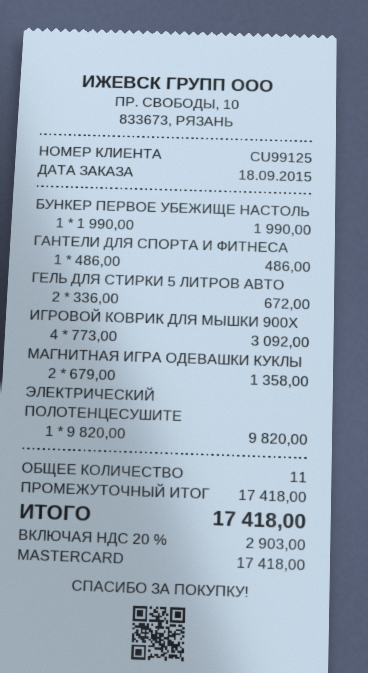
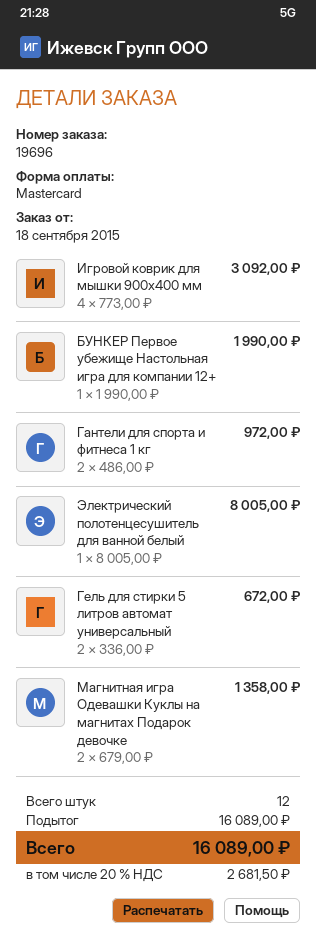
ГАНТЕЛИ ДЛЯ СПОРТА И ФИТНЕСА: 1 x 486.00 = 486.00 -> 2 x 486.00 = 972.00
ЭЛЕКТРИЧЕСКИЙ ПОЛОТЕНЦЕСУШИТЕ: 1 x 9820.00 = 9820.00 -> 1 x 8005.00 = 8005.00
total quantity: 11 -> 12
subtotal: 17418.00 -> 16089.00
tax: 20% = 2903.00 -> 20% = 2681.50
total: 17418.00 -> 16089.00

